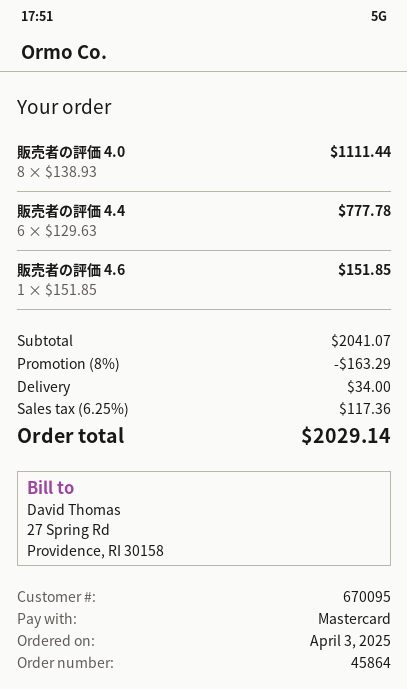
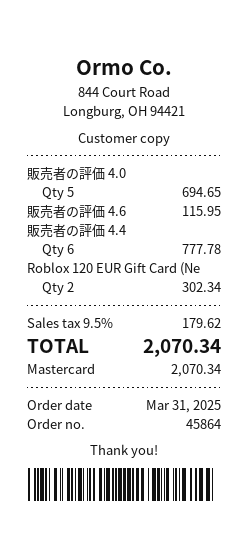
order date: 2025-04-03 -> 2025-03-31
販売者の評価 4.0: 8 for 1111.44 -> 5 for 694.65
販売者の評価 4.6: 1 for 151.85 -> 1 for 115.95
Roblox 120 EUR Gift Card (Ne: none -> 2 for 302.34
discount: 8% = 163.29 -> none
shipping: 34.00 -> none
tax: 6.25% = 117.36 -> 9.5% = 179.62
total: 2029.14 -> 2070.34

